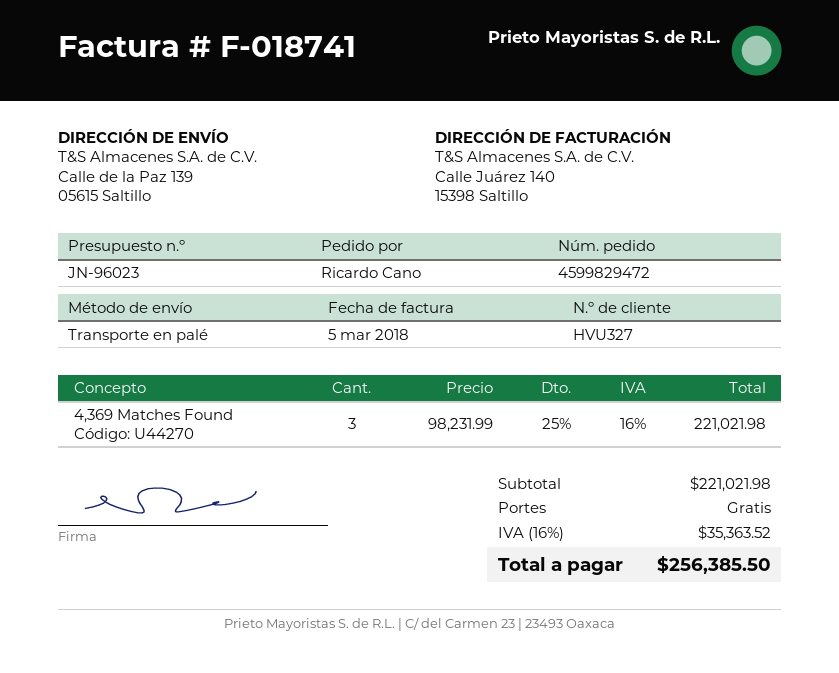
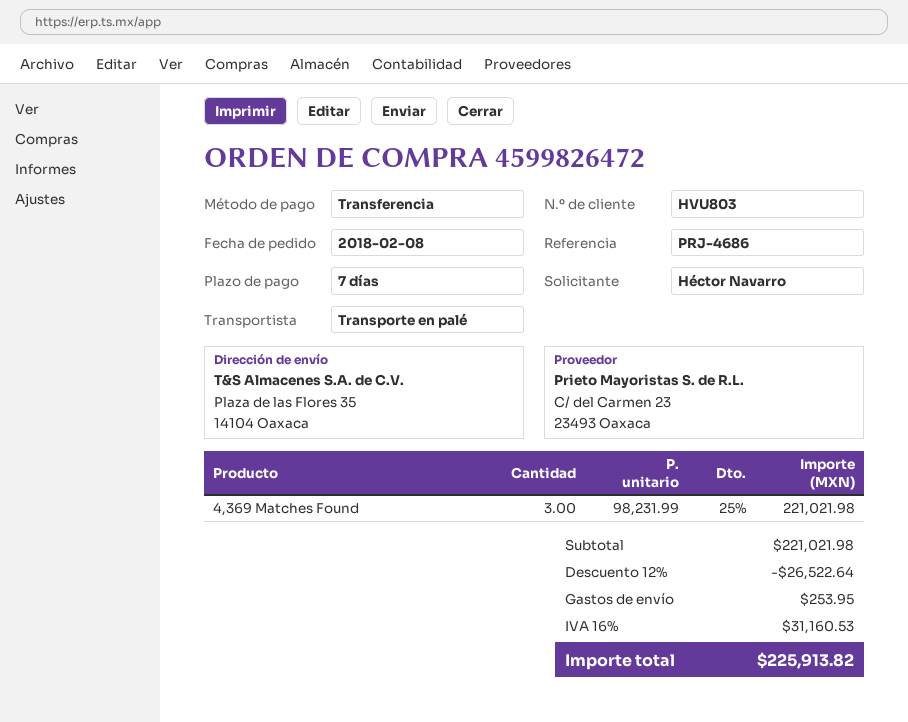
order number: 4599829472 -> 4599826472
customer number: HVU327 -> HVU803
ordered by: Ricardo Cano -> Héctor Navarro
ship to: Calle de la Paz 139, 05615 Saltillo -> Plaza de las Flores 35, 14104 Oaxaca
discount: none -> 12% = 26522.64
shipping: 0.00 -> 253.95
tax: 16% = 35363.52 -> 16% = 31160.53
total: 256385.50 -> 225913.82

